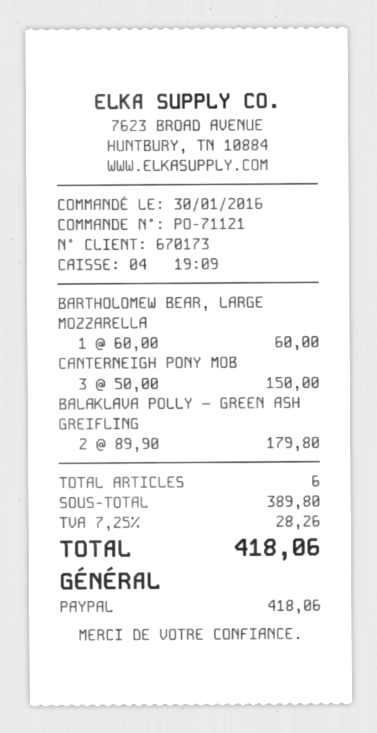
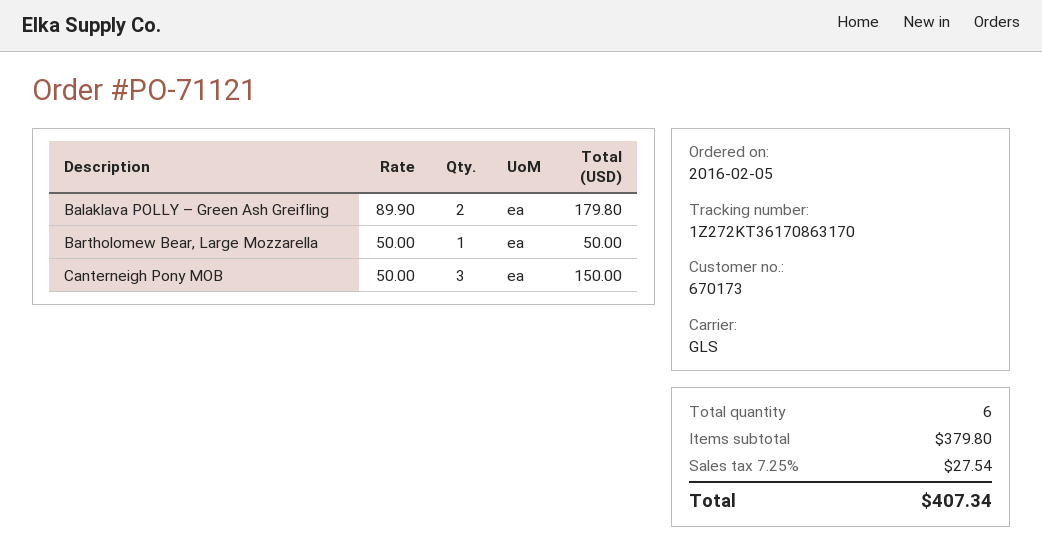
order date: 2016-01-30 -> 2016-02-05
BARTHOLOMEW BEAR, LARGE MOZZARELLA: 1 x 60.00 = 60.00 -> 1 x 50.00 = 50.00
subtotal: 389.80 -> 379.80
tax: 7.25% = 28.26 -> 7.25% = 27.54
total: 418.06 -> 407.34

